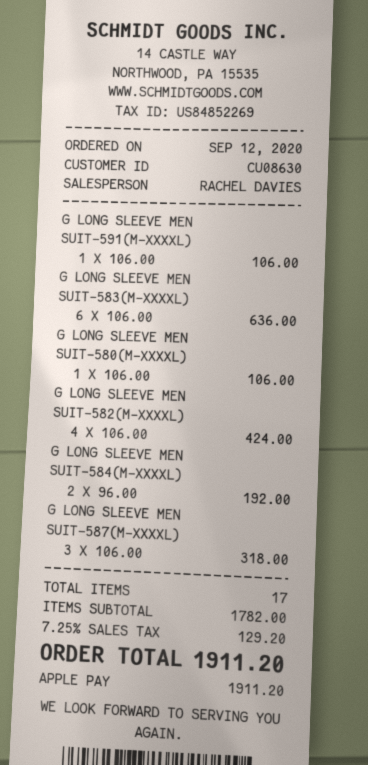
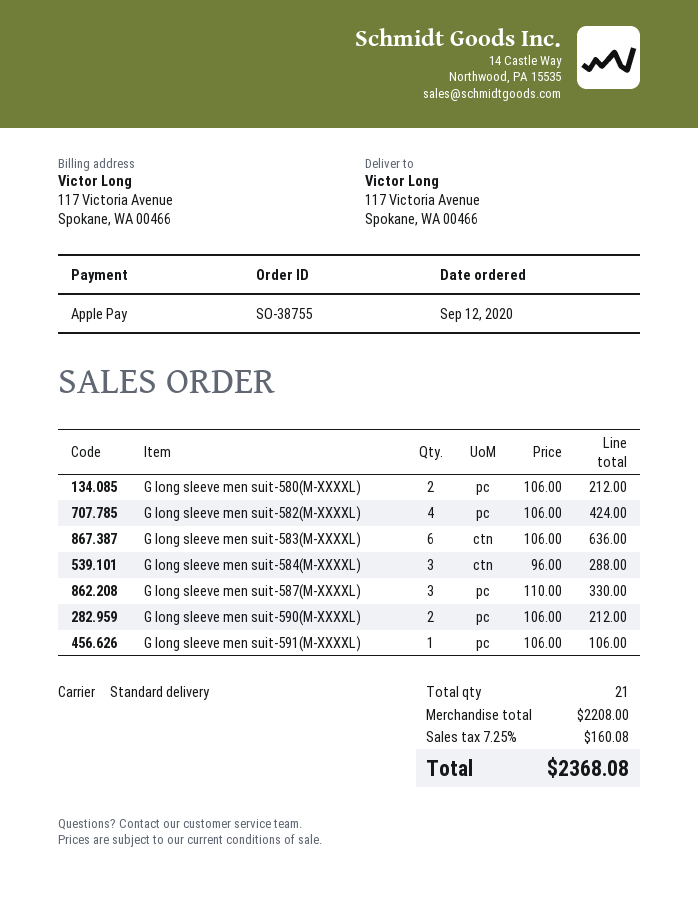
G LONG SLEEVE MEN SUIT-580(M-XXXXL): 1 x 106.00 = 106.00 -> 2 x 106.00 = 212.00
G LONG SLEEVE MEN SUIT-584(M-XXXXL): 2 x 96.00 = 192.00 -> 3 x 96.00 = 288.00
G LONG SLEEVE MEN SUIT-587(M-XXXXL): 3 x 106.00 = 318.00 -> 3 x 110.00 = 330.00
G long sleeve men suit-590(M-XXXXL): none -> 2 x 106.00 = 212.00
total quantity: 17 -> 21
subtotal: 1782.00 -> 2208.00
tax: 7.25% = 129.20 -> 7.25% = 160.08
total: 1911.20 -> 2368.08

